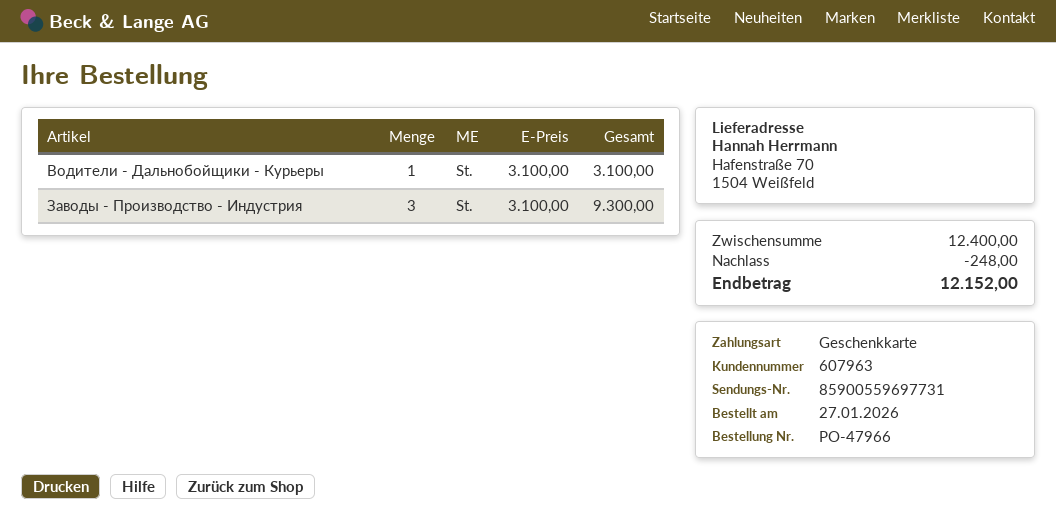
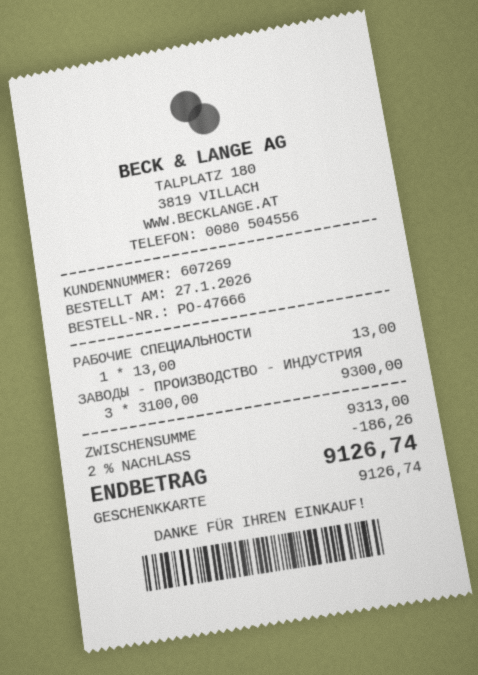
order number: PO-47966 -> PO-47666
customer number: 607963 -> 607269
Водители - Дальнобойщики - Курьеры: 1 x 3100.00 = 3100.00 -> none
РАБОЧИЕ СПЕЦИАЛЬНОСТИ: none -> 1 x 13.00 = 13.00
subtotal: 12400.00 -> 9313.00
discount: 248.00 -> 186.26
total: 12152.00 -> 9126.74

